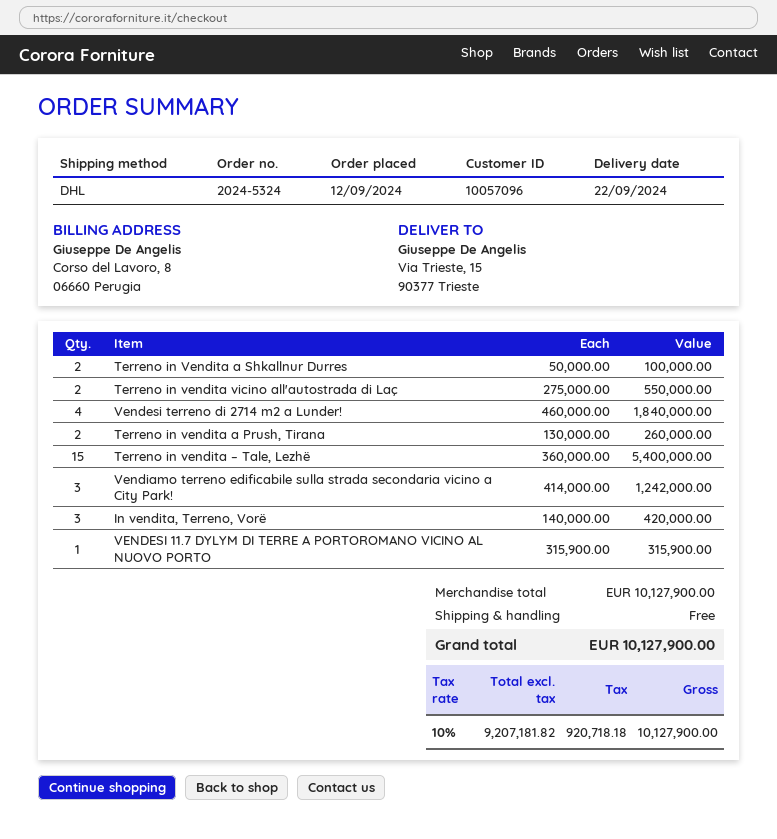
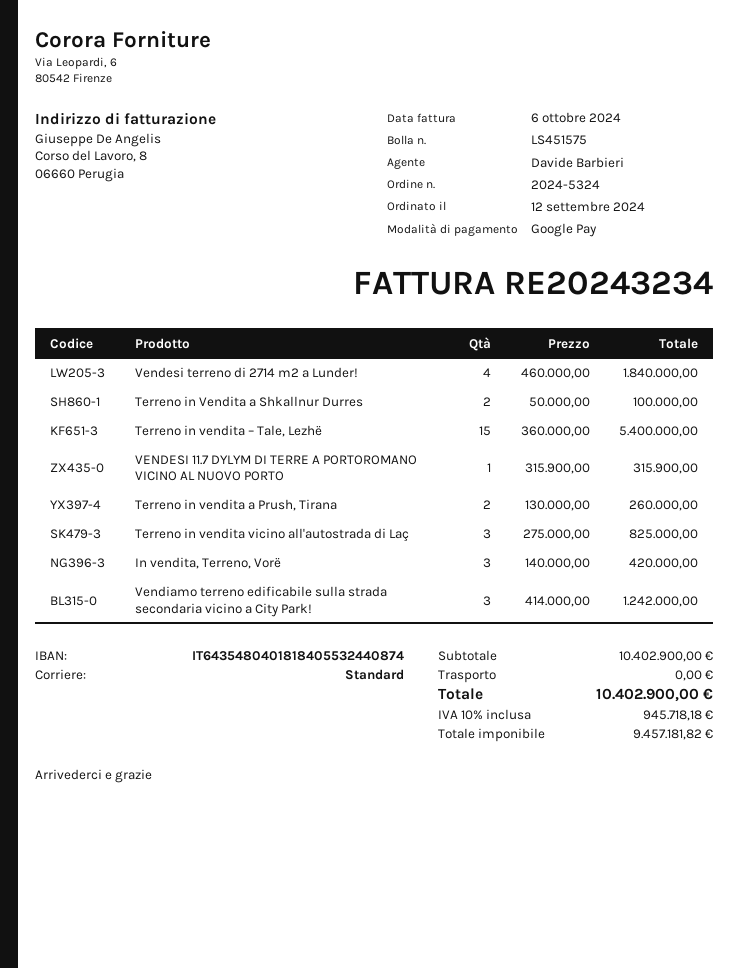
shipping method: DHL -> standard
Terreno in vendita vicino all'autostrada di Laç: 2 x 275000.00 = 550000.00 -> 3 x 275000.00 = 825000.00
subtotal: 10127900.00 -> 10402900.00
net: 9207181.82 -> 9457181.82
tax: 10% = 920718.18 -> 10% = 945718.18
total: 10127900.00 -> 10402900.00

